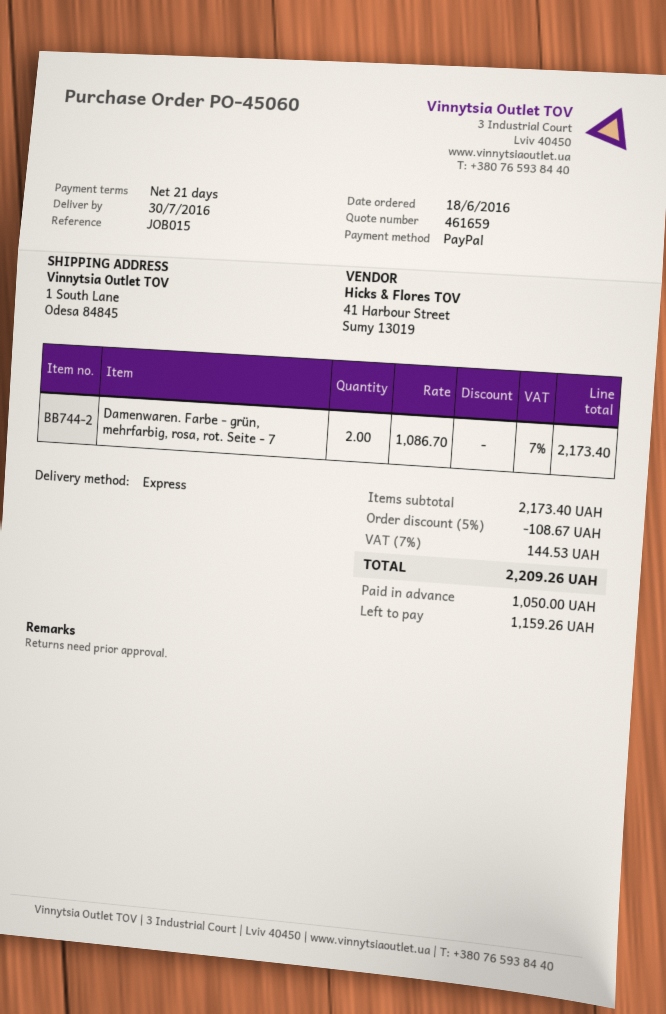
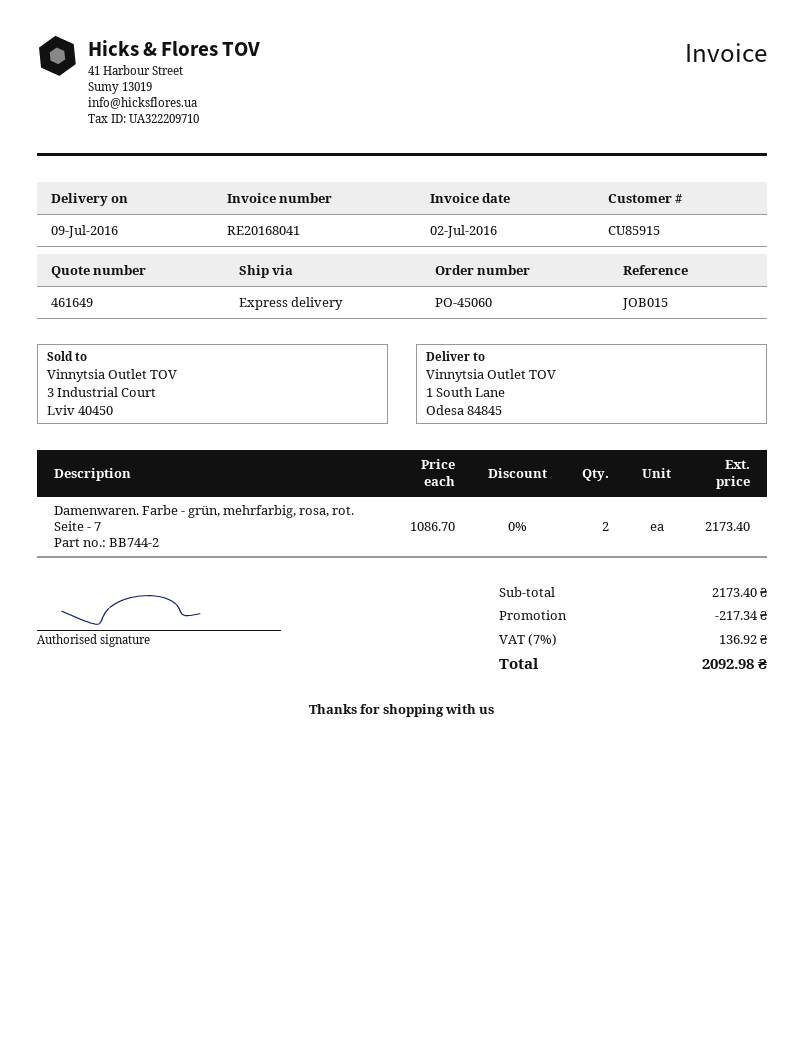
quote number: 461659 -> 461649
delivery date: 2016-07-30 -> 2016-07-09
discount: 108.67 -> 217.34
tax: 7% = 144.53 -> 7% = 136.92
total: 2209.26 -> 2092.98

